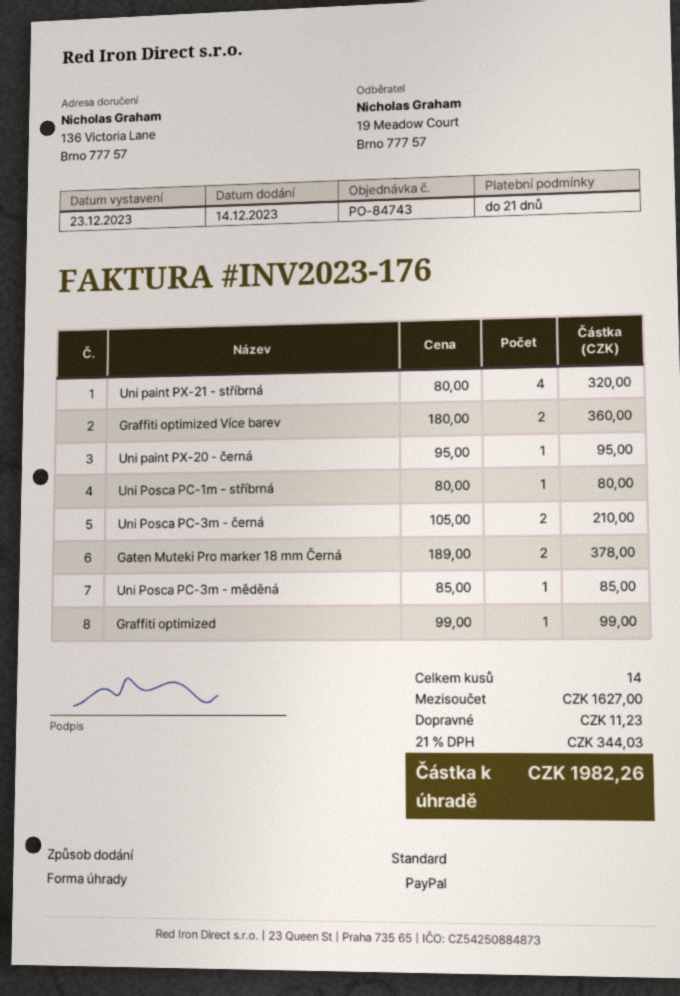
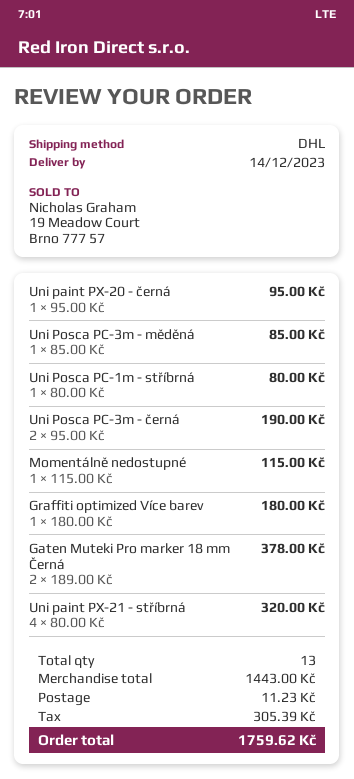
shipping method: standard -> DHL
Graffiti optimized Více barev: 2 x 180.00 = 360.00 -> 1 x 180.00 = 180.00
Uni Posca PC-3m - černá: 2 x 105.00 = 210.00 -> 2 x 95.00 = 190.00
Graffiti optimized: 1 x 99.00 = 99.00 -> none
Momentálně nedostupné: none -> 1 x 115.00 = 115.00
total quantity: 14 -> 13
subtotal: 1627.00 -> 1443.00
tax: 344.03 -> 305.39
total: 1982.26 -> 1759.62

